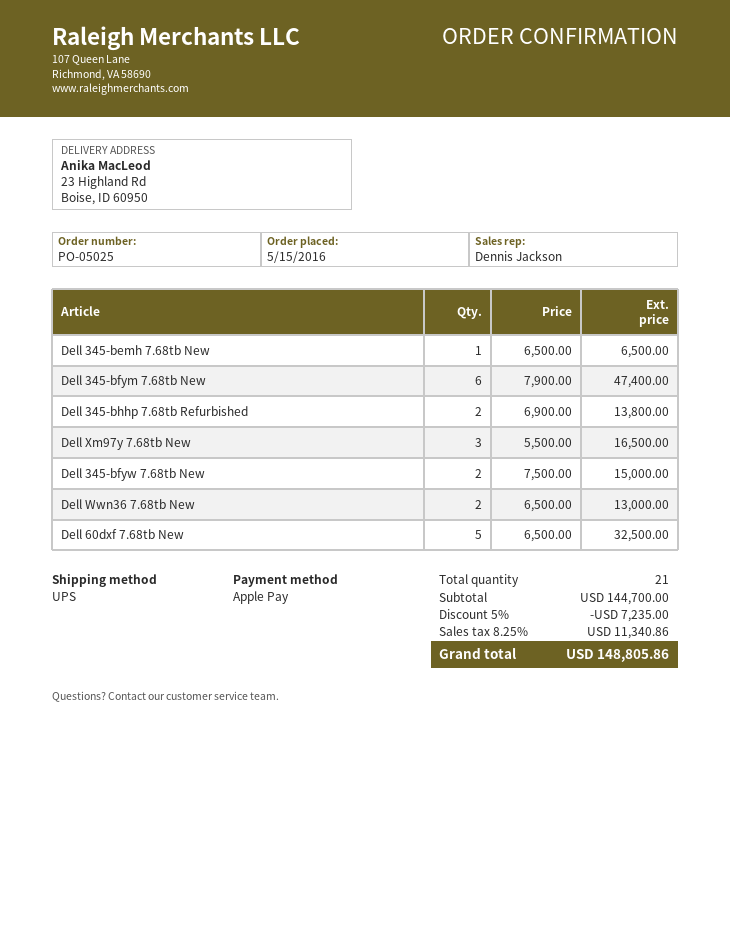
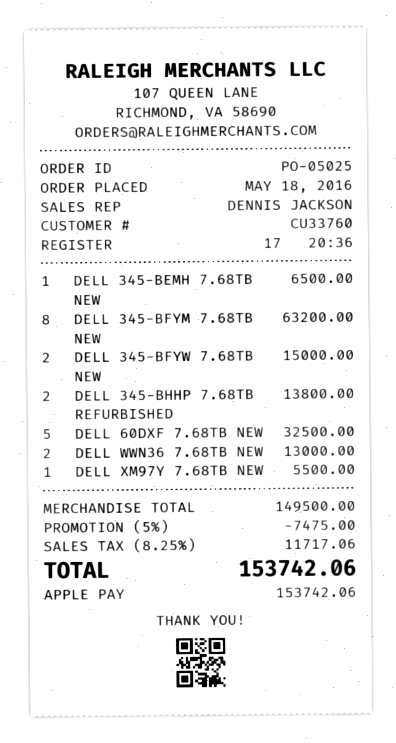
order date: 2016-05-15 -> 2016-05-18
Dell 345-bfym 7.68tb New: 6 for 47400.00 -> 8 for 63200.00
Dell Xm97y 7.68tb New: 3 for 16500.00 -> 1 for 5500.00
subtotal: 144700.00 -> 149500.00
discount: 5% = 7235.00 -> 5% = 7475.00
tax: 8.25% = 11340.86 -> 8.25% = 11717.06
total: 148805.86 -> 153742.06

